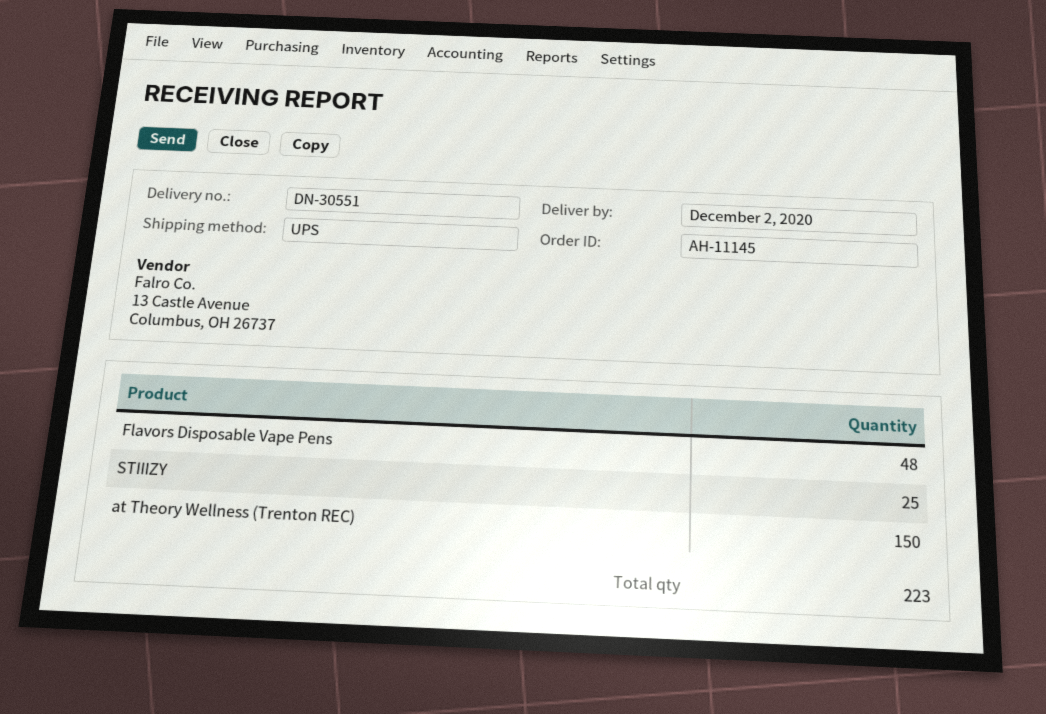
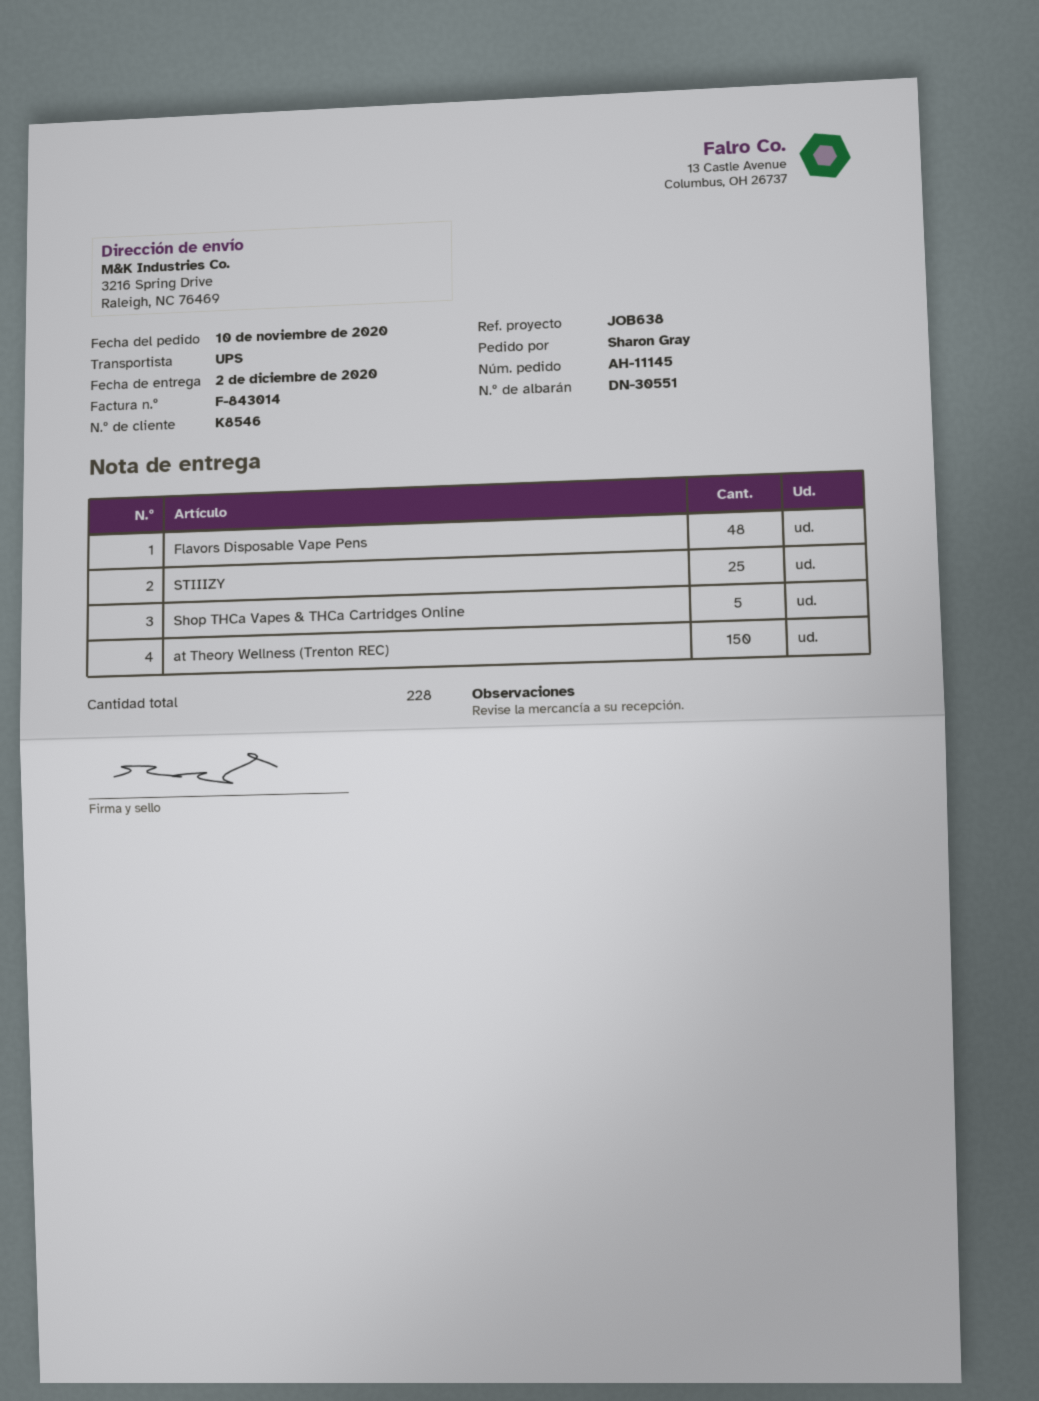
Shop THCa Vapes & THCa Cartridges Online: none -> 5
total quantity: 223 -> 228

